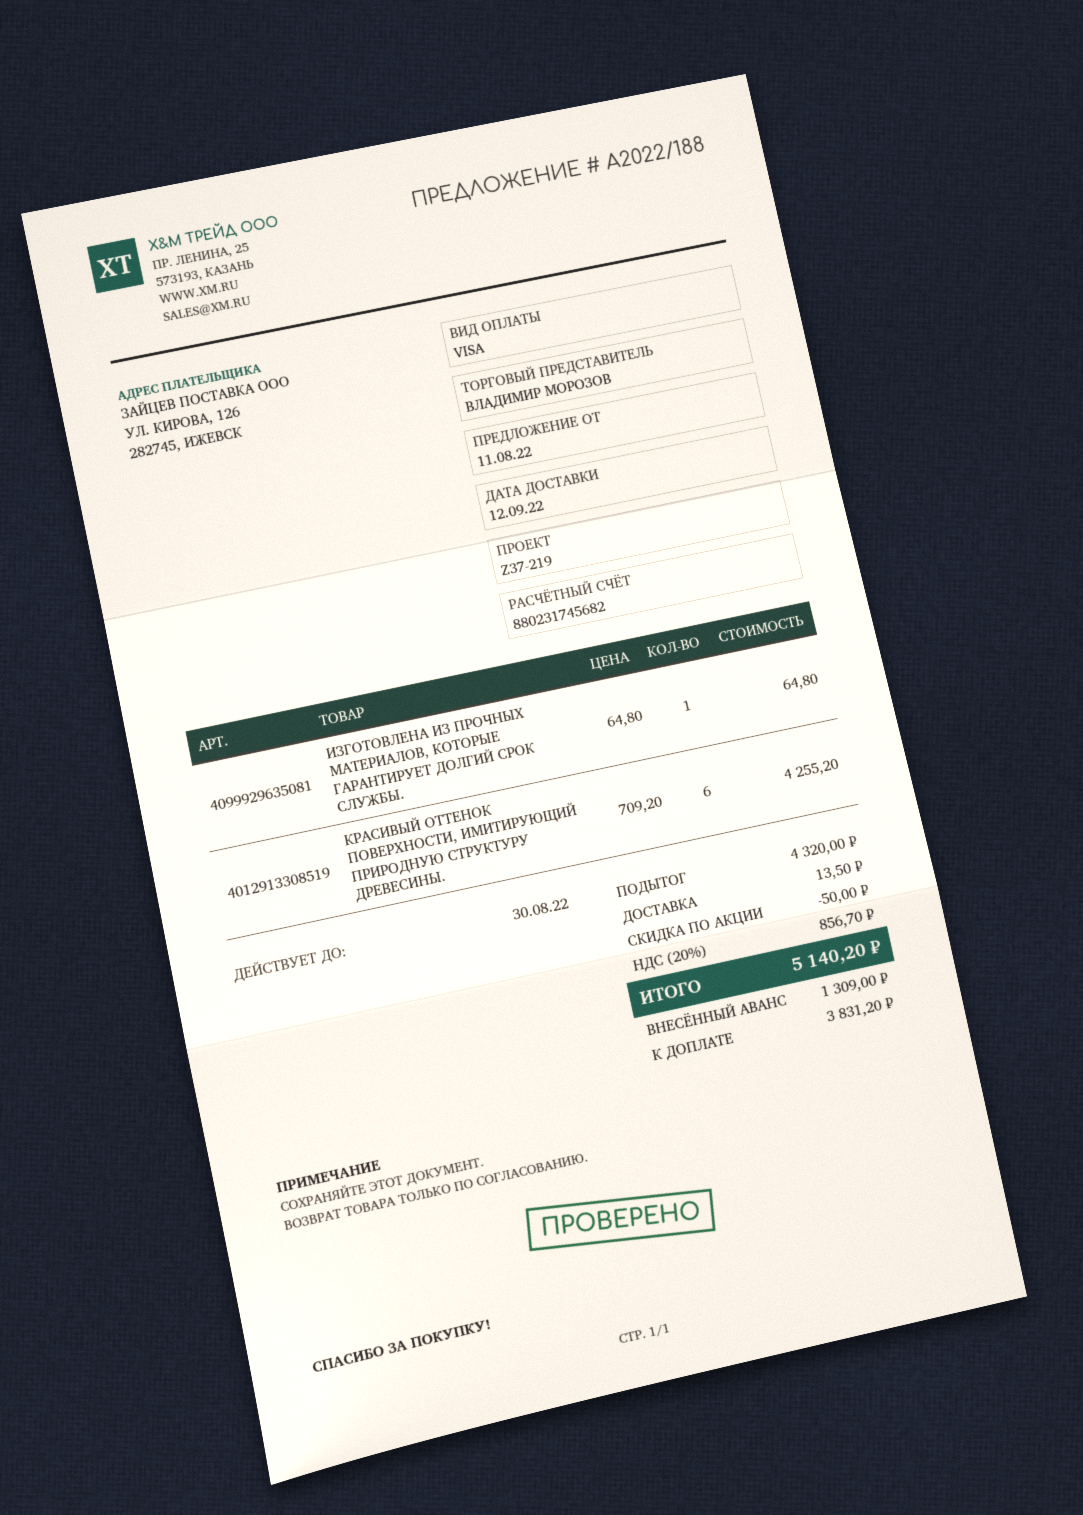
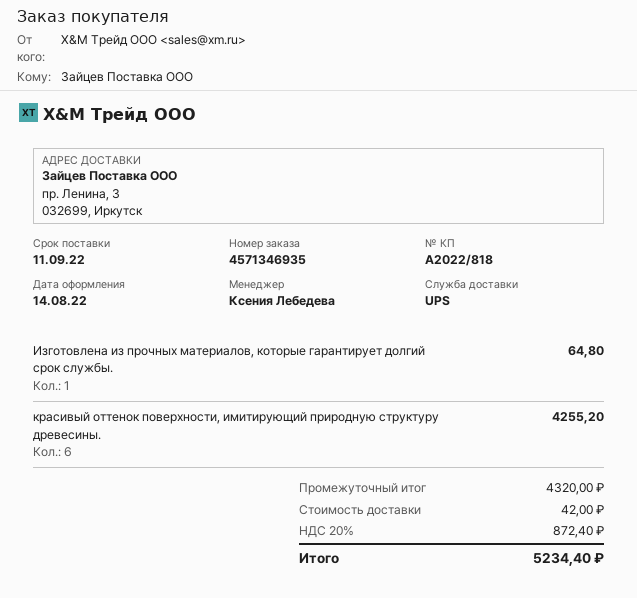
quote number: A2022/188 -> A2022/818
delivery date: 2022-09-12 -> 2022-09-11
sales rep: ВЛАДИМИР МОРОЗОВ -> Ксения Лебедева
discount: 50.00 -> none
shipping: 13.50 -> 42.00
tax: 20% = 856.70 -> 20% = 872.40
total: 5140.20 -> 5234.40

